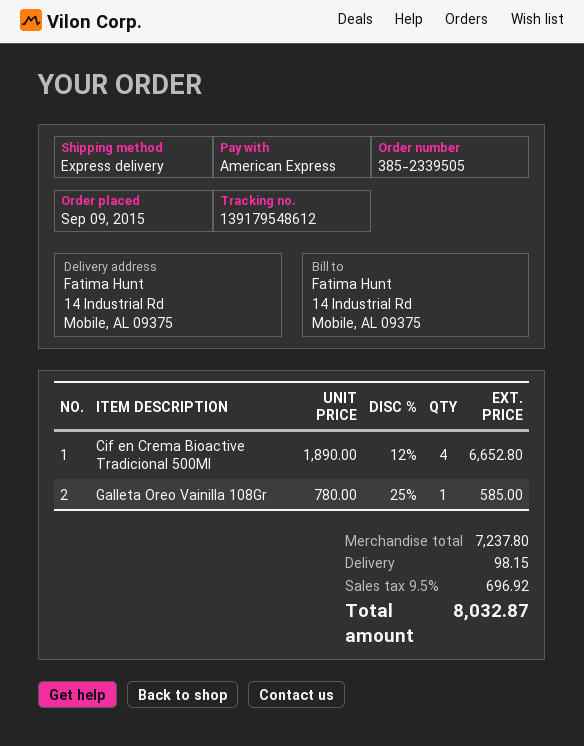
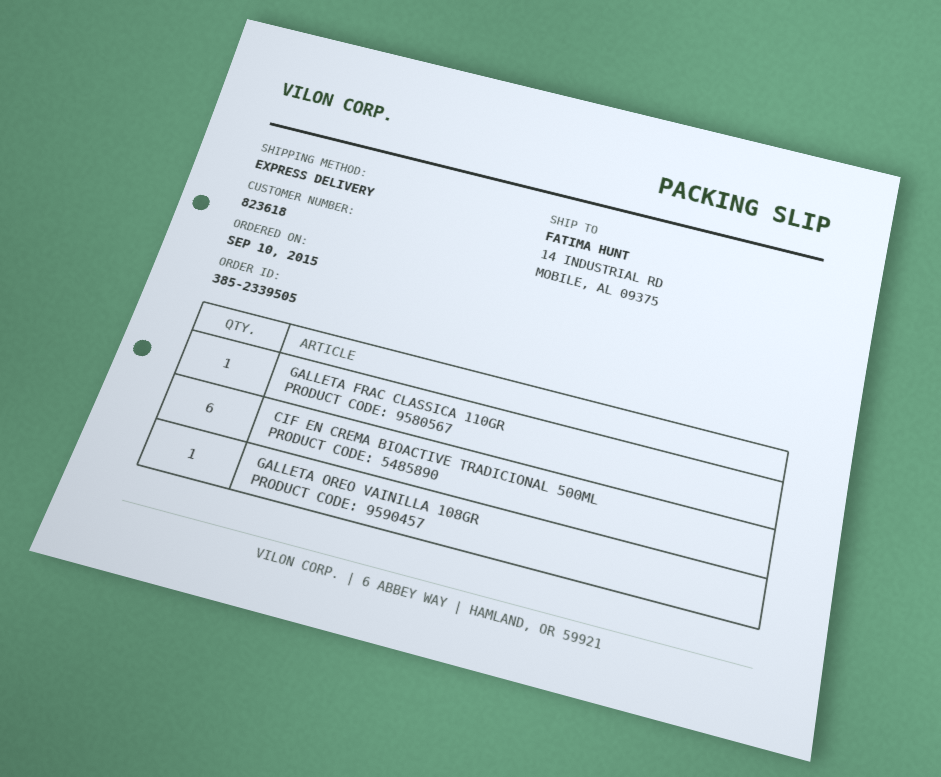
order date: 2015-09-09 -> 2015-09-10
Cif en Crema Bioactive Tradicional 500Ml: 4 -> 6
GALLETA FRAC CLASSICA 110GR: none -> 1

